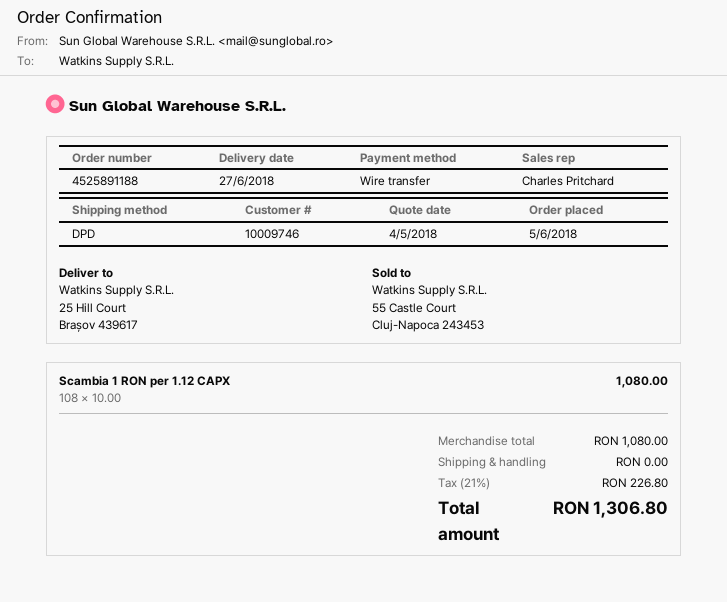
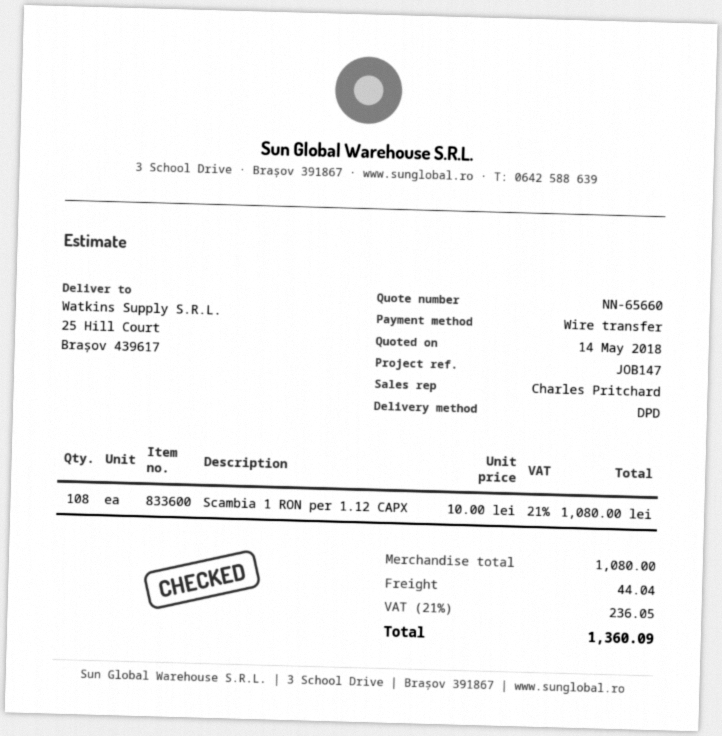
quote date: 2018-05-04 -> 2018-05-14
shipping: 0.00 -> 44.04
tax: 21% = 226.80 -> 21% = 236.05
total: 1306.80 -> 1360.09

